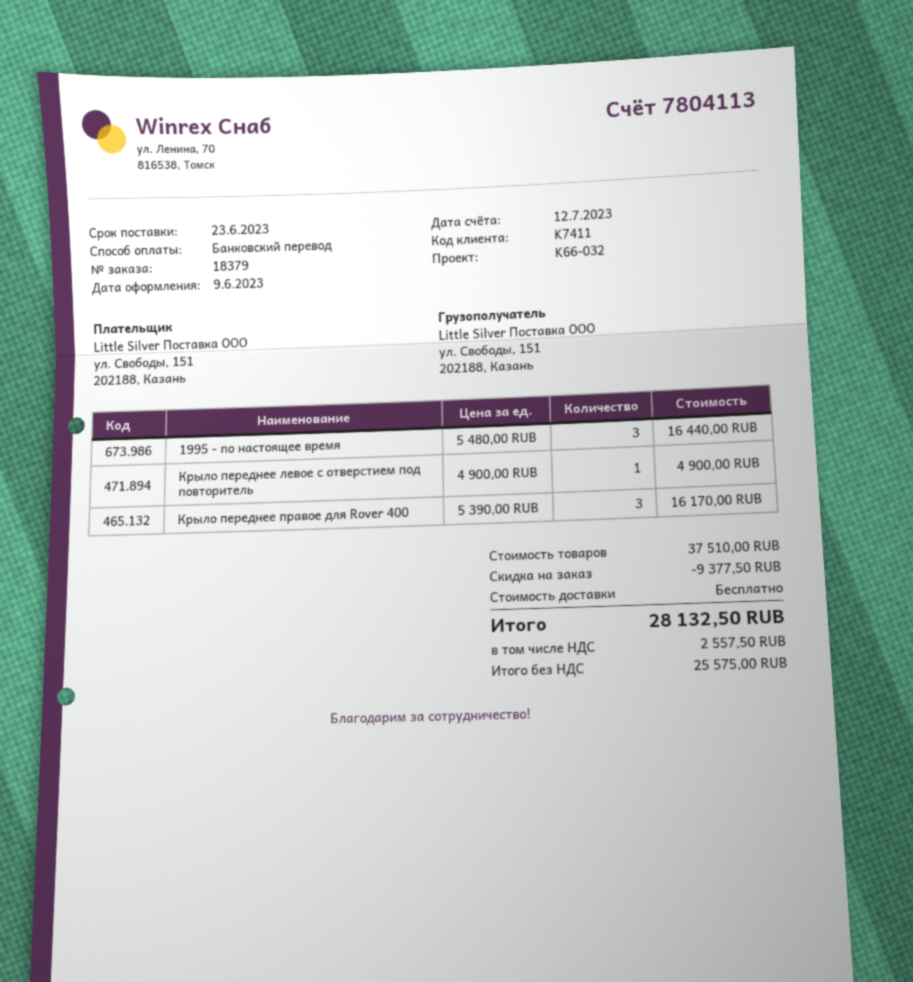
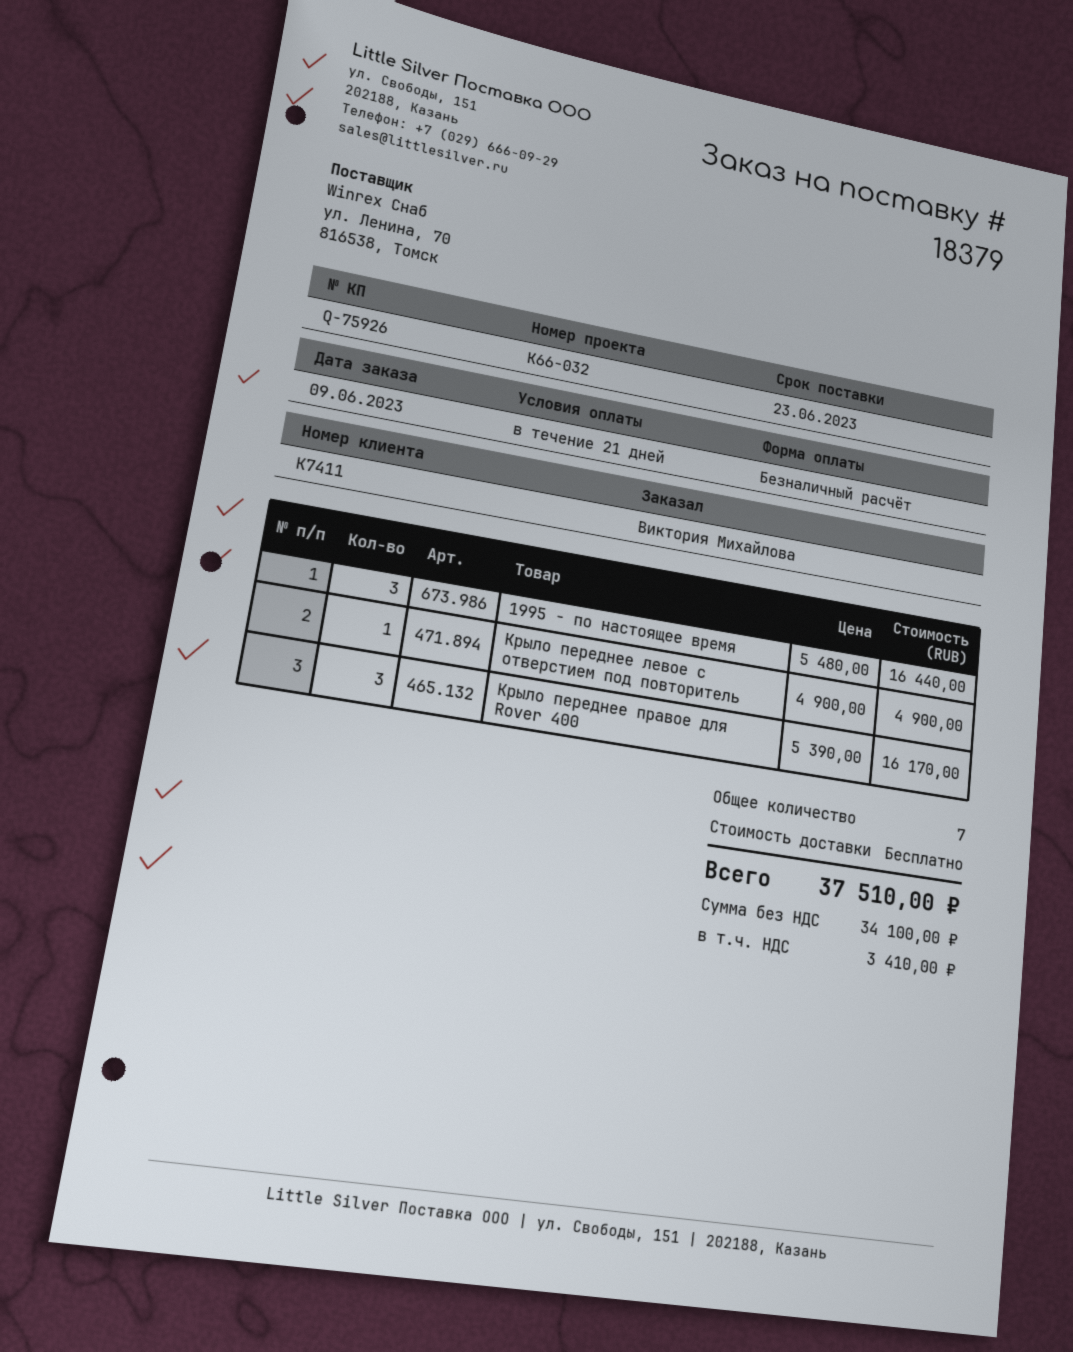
discount: 9377.50 -> none
net: 25575.00 -> 34100.00
tax: 2557.50 -> 3410.00
total: 28132.50 -> 37510.00

